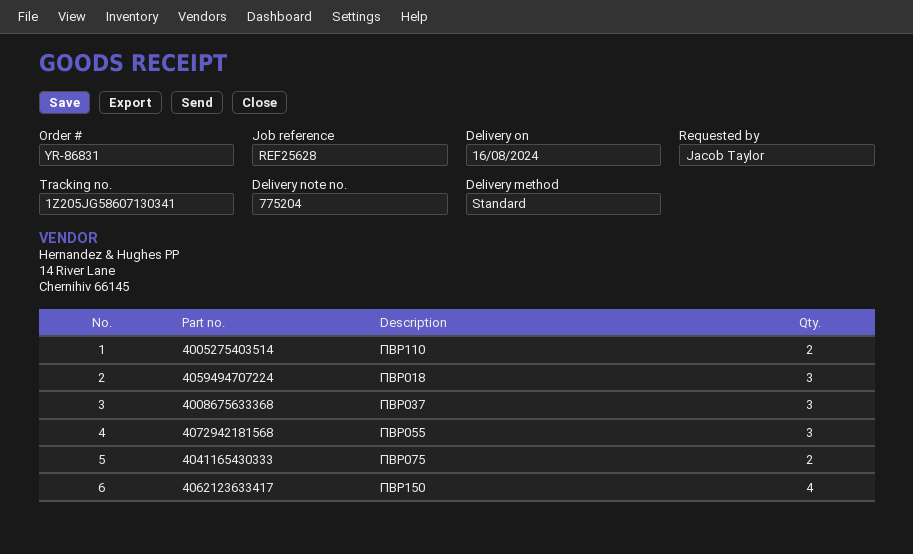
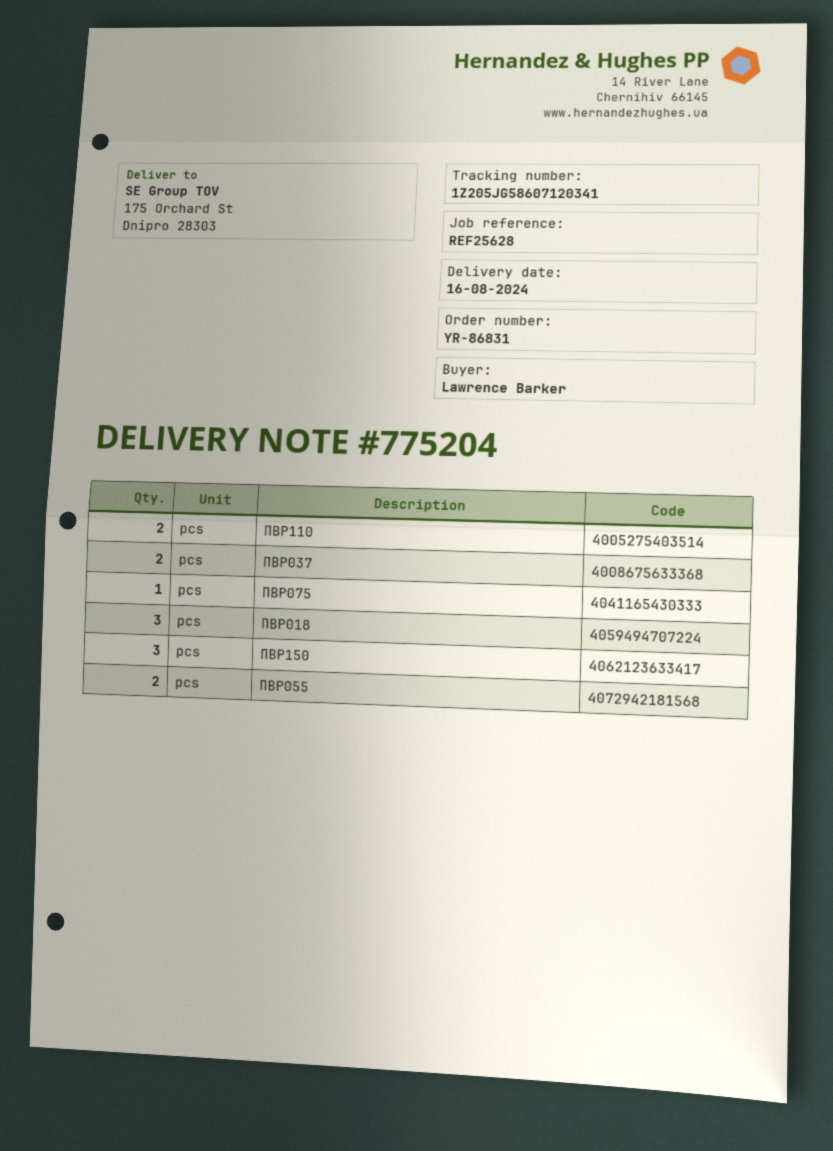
ordered by: Jacob Taylor -> Lawrence Barker
tracking number: 1Z205JG58607130341 -> 1Z205JG58607120341
ПВР037: 3 -> 2
ПВР055: 3 -> 2
ПВР075: 2 -> 1
ПВР150: 4 -> 3

